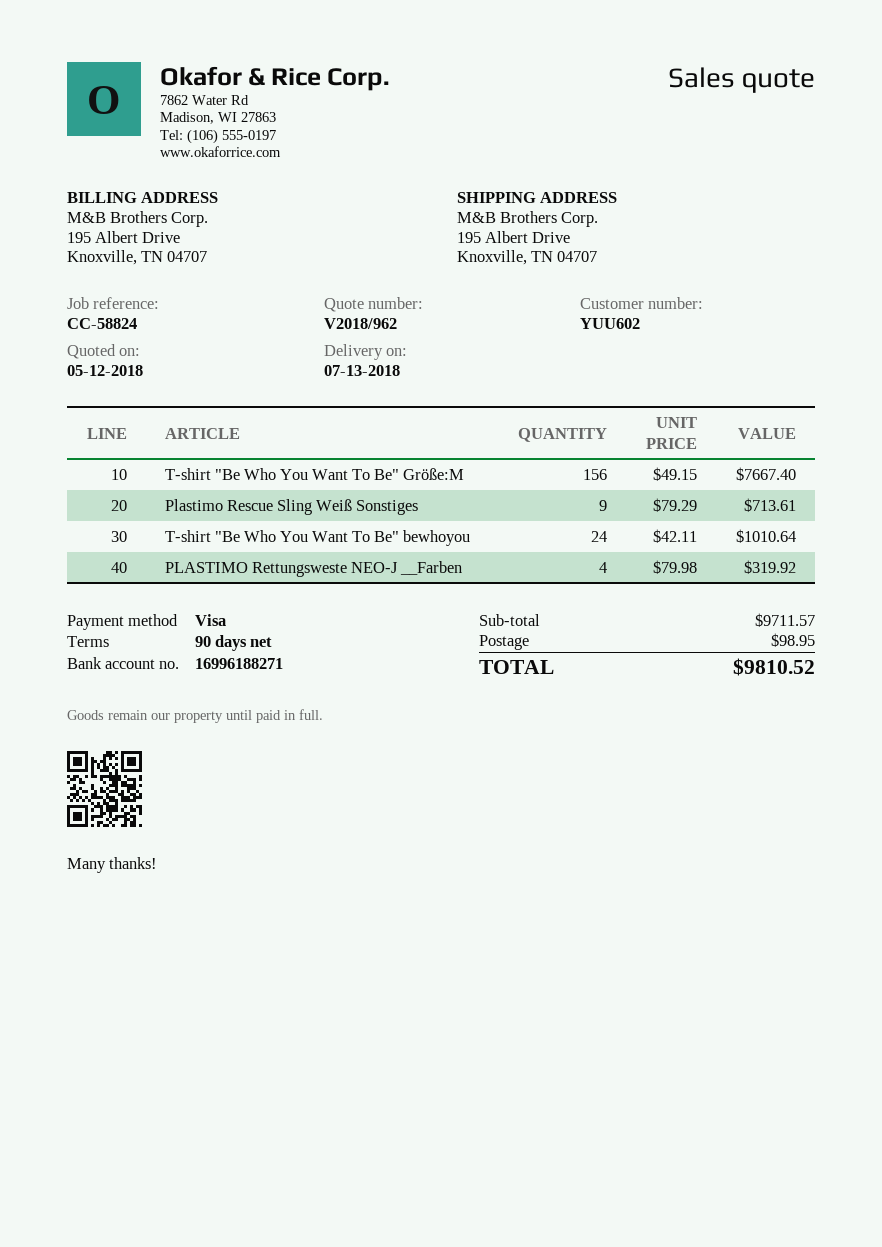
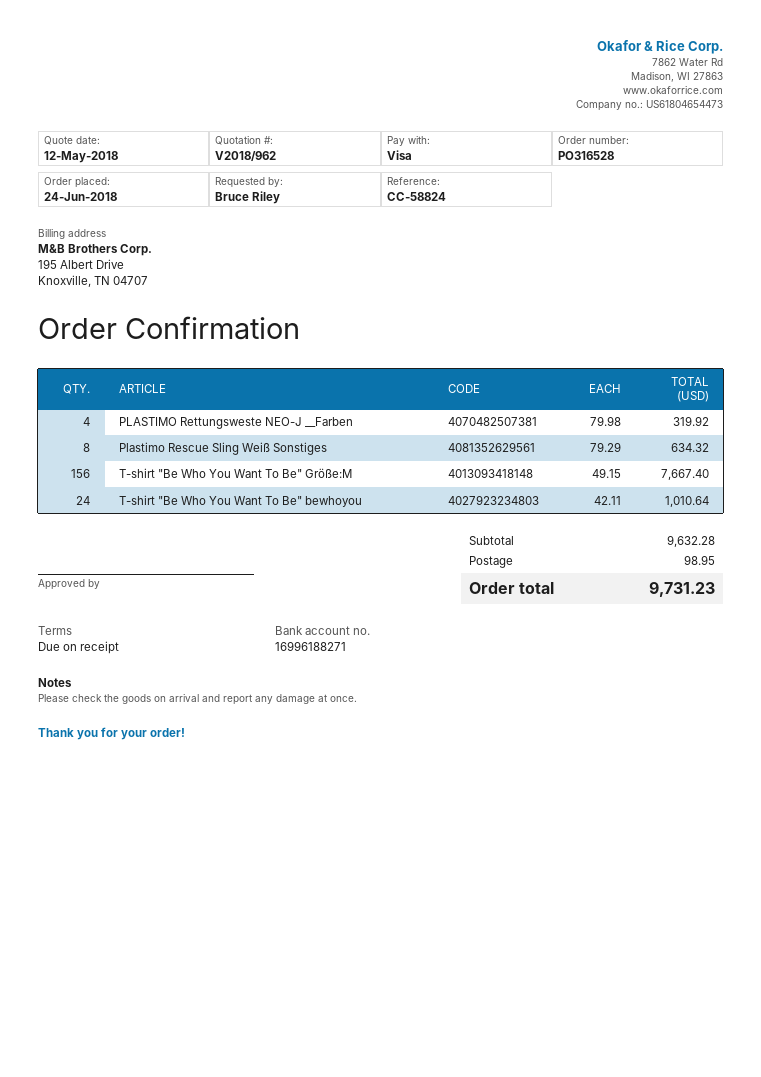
payment terms: 90 days -> on receipt
Plastimo Rescue Sling Weiß Sonstiges: 9 x 79.29 = 713.61 -> 8 x 79.29 = 634.32
subtotal: 9711.57 -> 9632.28
total: 9810.52 -> 9731.23

